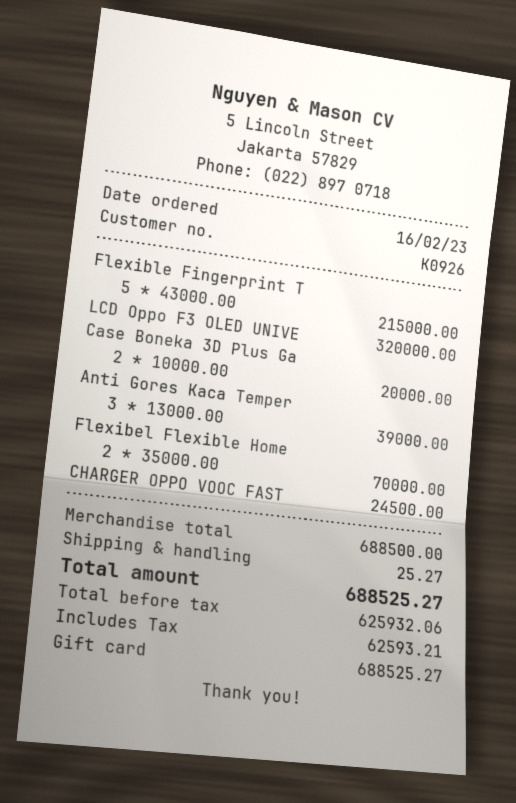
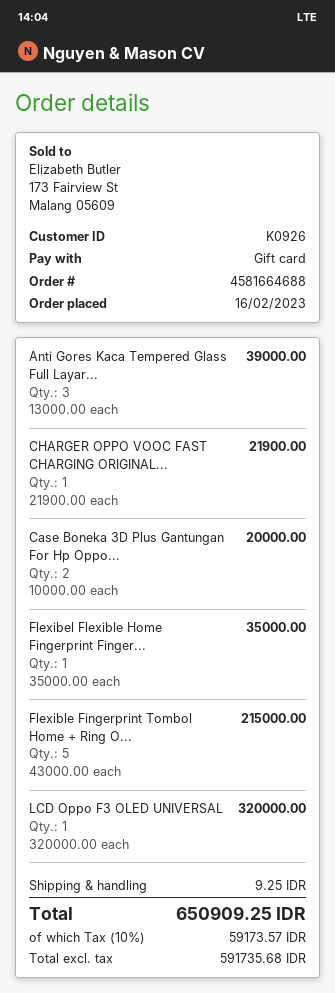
Flexibel Flexible Home: 2 x 35000.00 = 70000.00 -> 1 x 35000.00 = 35000.00
CHARGER OPPO VOOC FAST: 1 x 24500.00 = 24500.00 -> 1 x 21900.00 = 21900.00
shipping: 25.27 -> 9.25
net: 625932.06 -> 591735.68
tax: 62593.21 -> 59173.57
total: 688525.27 -> 650909.25

